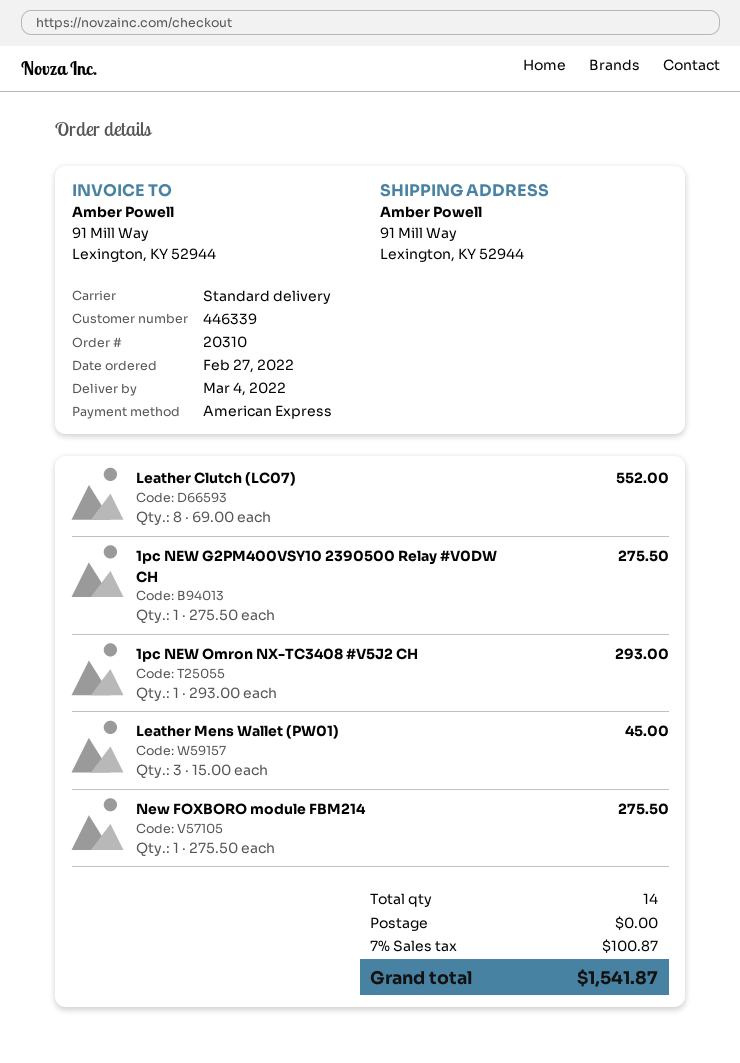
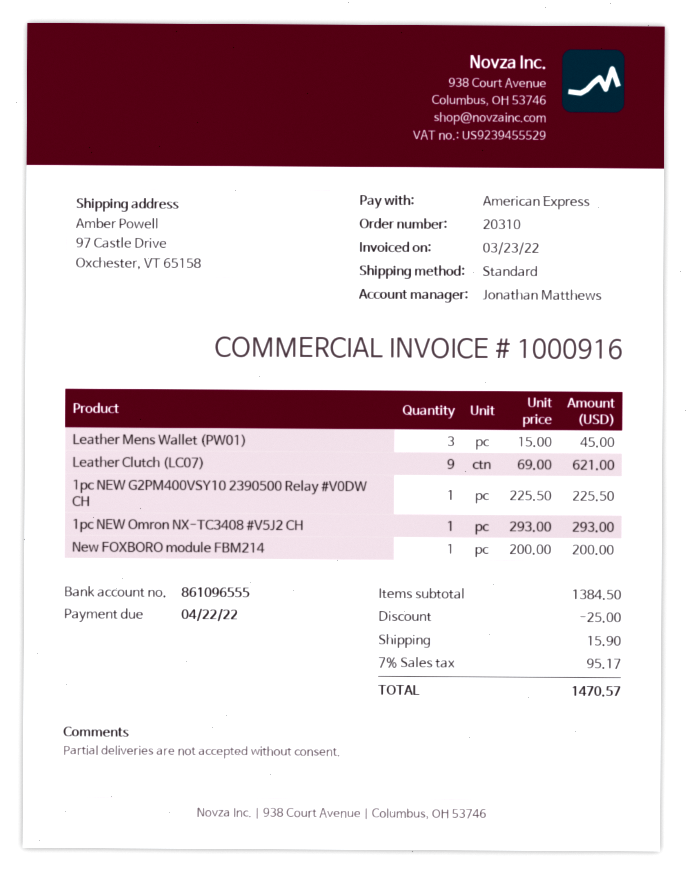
ship to: 91 Mill Way, Lexington, KY 52944 -> 97 Castle Drive, Oxchester, VT 65158
Leather Clutch (LC07): 8 x 69.00 = 552.00 -> 9 x 69.00 = 621.00
1pc NEW G2PM400VSY10 2390500 Relay #V0DW CH: 1 x 275.50 = 275.50 -> 1 x 225.50 = 225.50
New FOXBORO module FBM214: 1 x 275.50 = 275.50 -> 1 x 200.00 = 200.00
discount: none -> 25.00
shipping: 0.00 -> 15.90
tax: 7% = 100.87 -> 7% = 95.17
total: 1541.87 -> 1470.57

